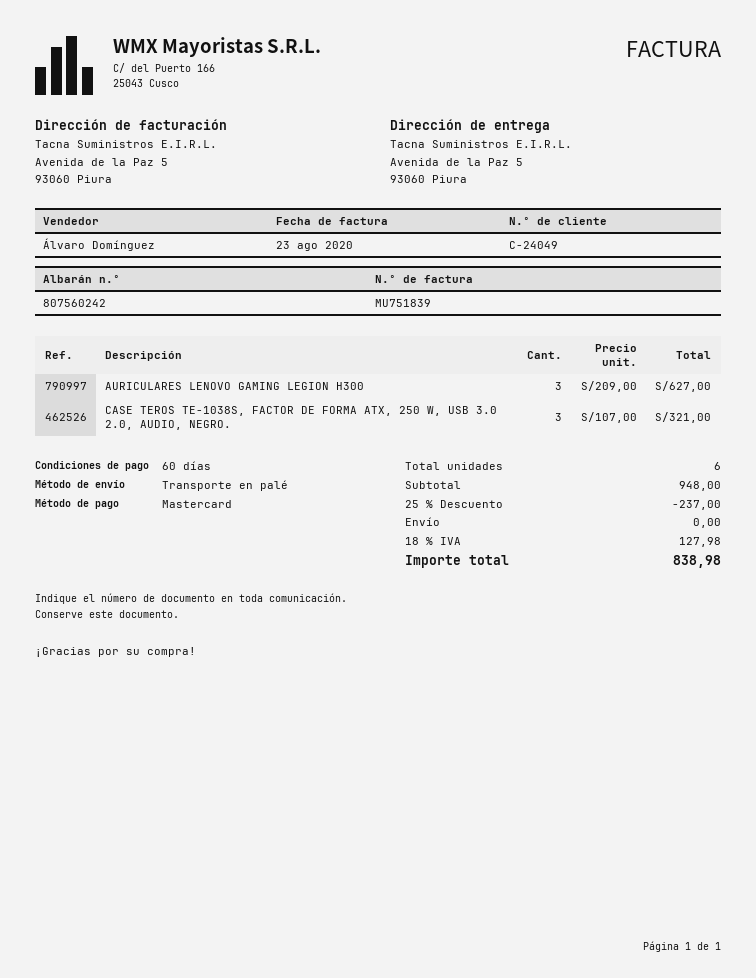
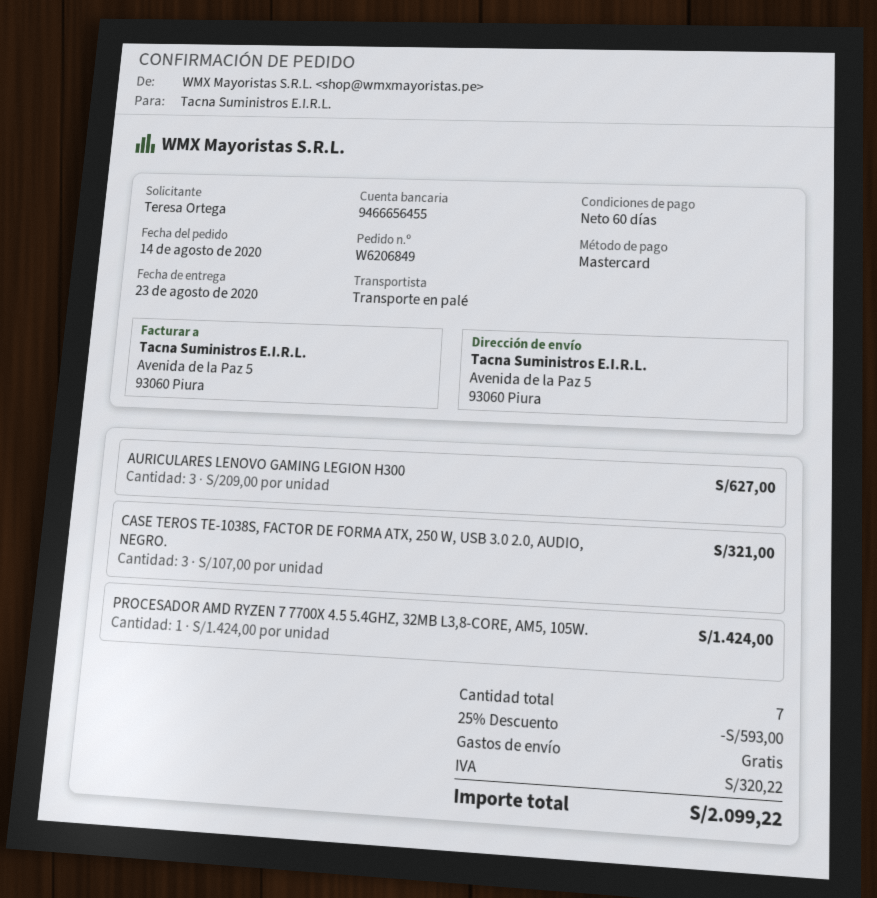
PROCESADOR AMD RYZEN 7 7700X 4.5 5.4GHZ, 32MB L3,8-CORE, AM5, 105W.: none -> 1 x 1424.00 = 1424.00
total quantity: 6 -> 7
discount: 25% = 237.00 -> 25% = 593.00
tax: 127.98 -> 320.22
total: 838.98 -> 2099.22

